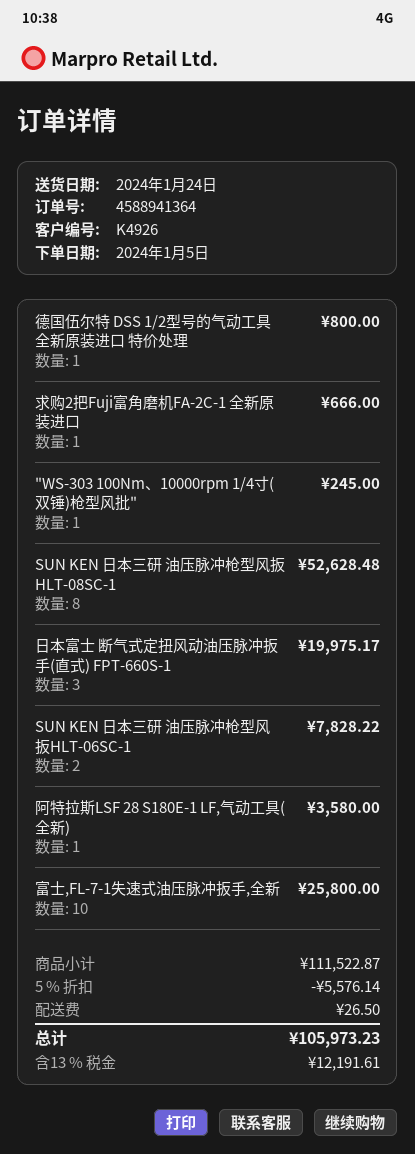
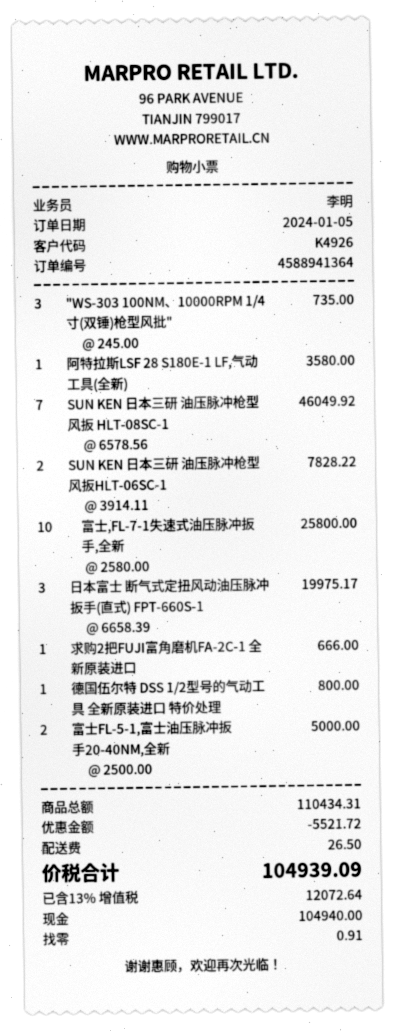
"WS-303 100Nm、10000rpm 1/4寸(双锤)枪型风批": 1 for 245.00 -> 3 for 735.00
SUN KEN 日本三研 油压脉冲枪型风扳 HLT-08SC-1: 8 for 52628.48 -> 7 for 46049.92
富士FL-5-1,富士油压脉冲扳手20-40NM,全新: none -> 2 for 5000.00
subtotal: 111522.87 -> 110434.31
discount: 5576.14 -> 5521.72
tax: 13% = 12191.61 -> 13% = 12072.64
total: 105973.23 -> 104939.09

